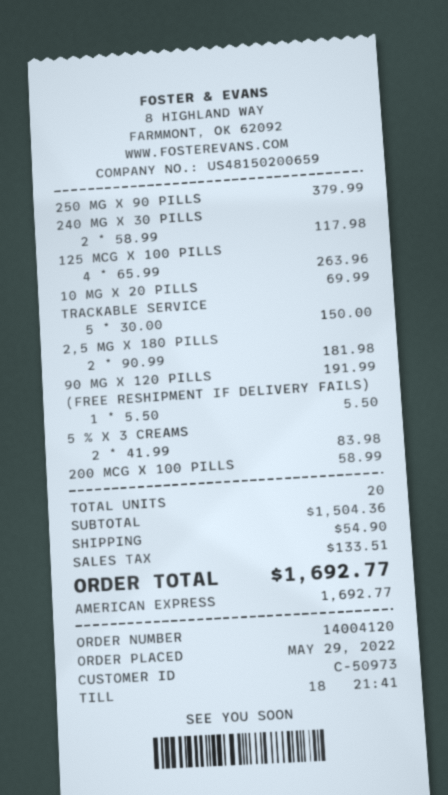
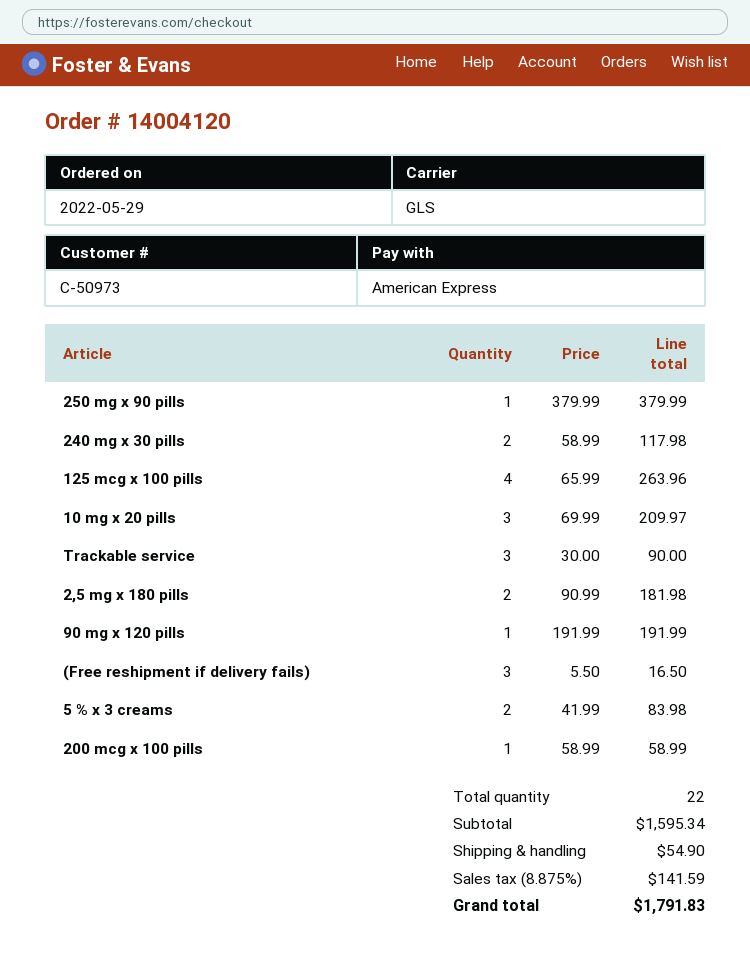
10 MG X 20 PILLS: 1 x 69.99 = 69.99 -> 3 x 69.99 = 209.97
TRACKABLE SERVICE: 5 x 30.00 = 150.00 -> 3 x 30.00 = 90.00
(FREE RESHIPMENT IF DELIVERY FAILS): 1 x 5.50 = 5.50 -> 3 x 5.50 = 16.50
total quantity: 20 -> 22
subtotal: 1504.36 -> 1595.34
tax: 133.51 -> 141.59
total: 1692.77 -> 1791.83

